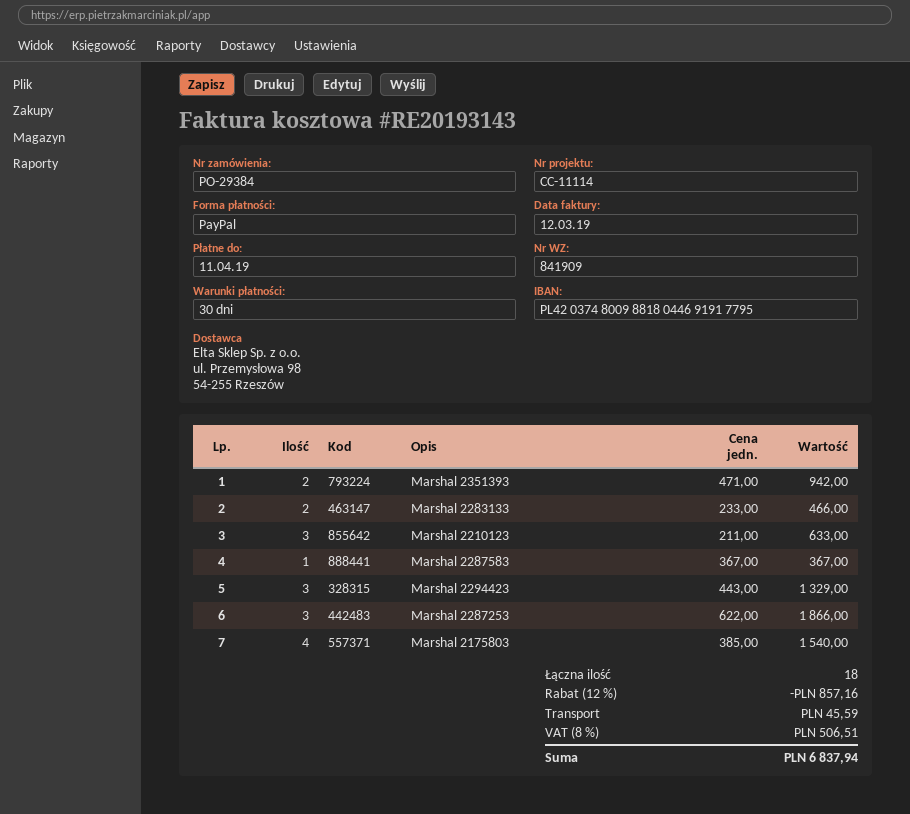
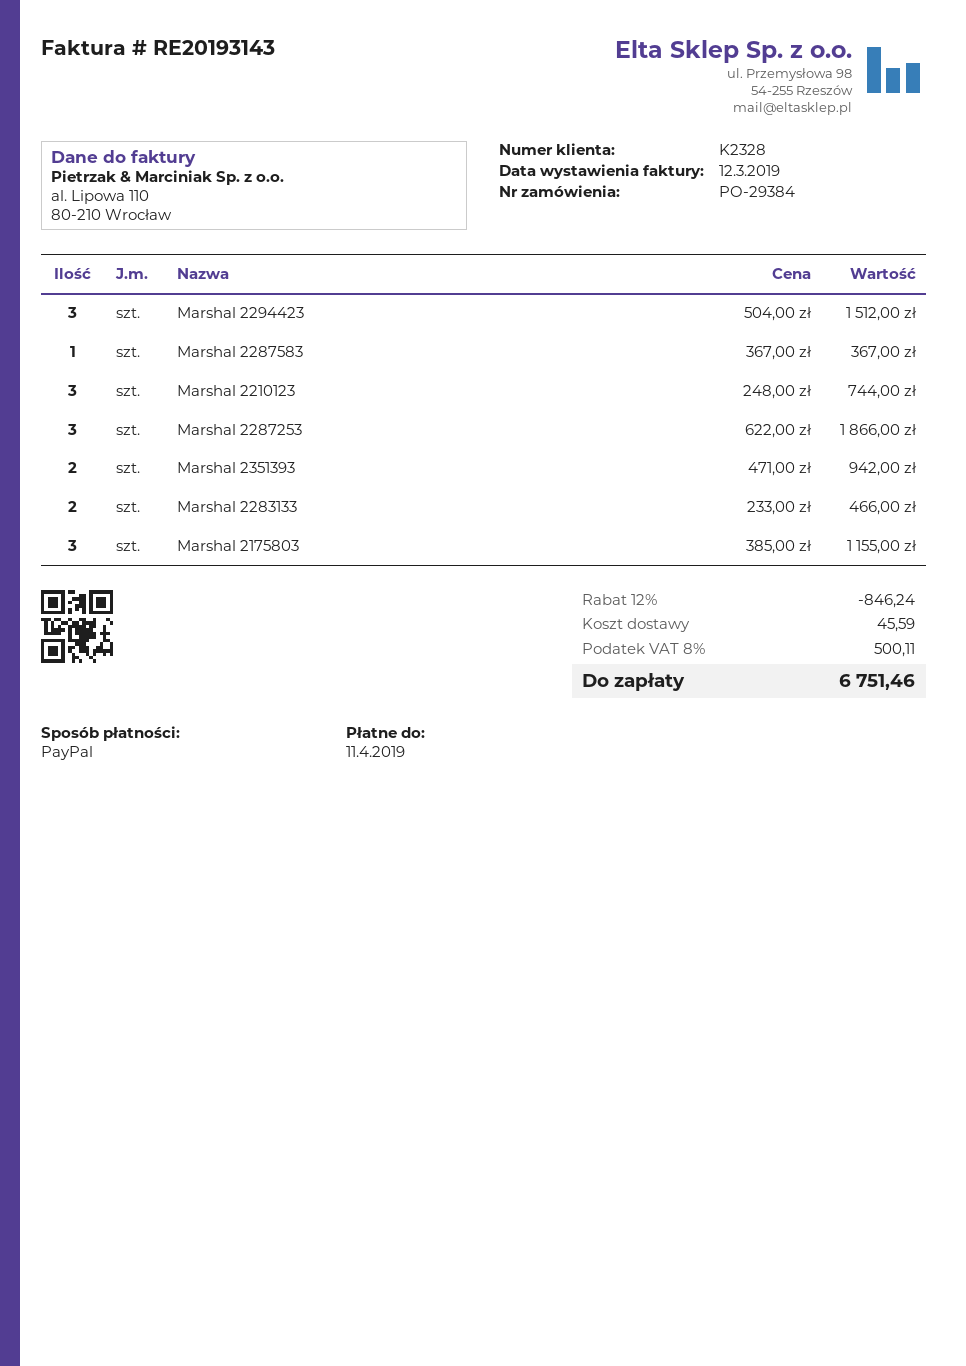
Marshal 2210123: 3 x 211.00 = 633.00 -> 3 x 248.00 = 744.00
Marshal 2294423: 3 x 443.00 = 1329.00 -> 3 x 504.00 = 1512.00
Marshal 2175803: 4 x 385.00 = 1540.00 -> 3 x 385.00 = 1155.00
discount: 12% = 857.16 -> 12% = 846.24
tax: 8% = 506.51 -> 8% = 500.11
total: 6837.94 -> 6751.46

